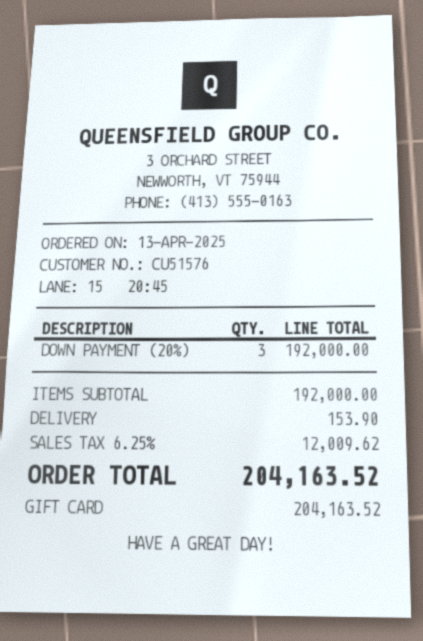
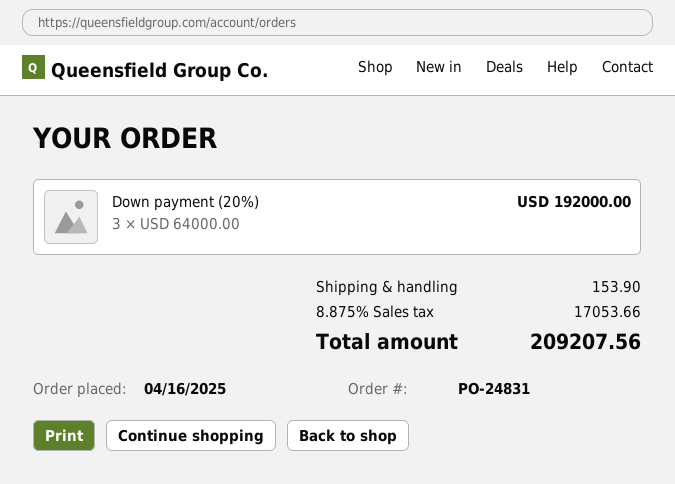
order date: 2025-04-13 -> 2025-04-16
tax: 6.25% = 12009.62 -> 8.875% = 17053.66
total: 204163.52 -> 209207.56

